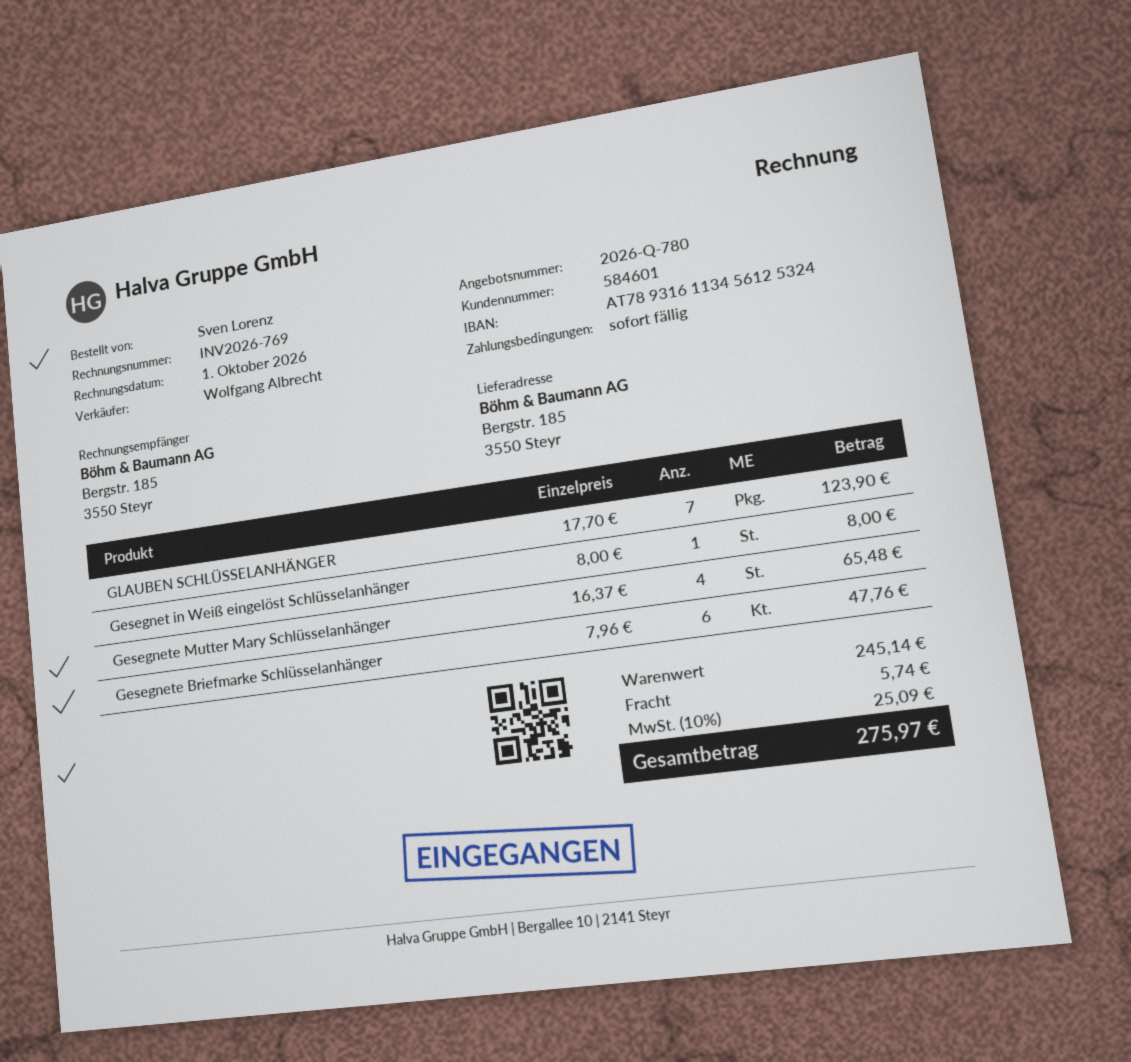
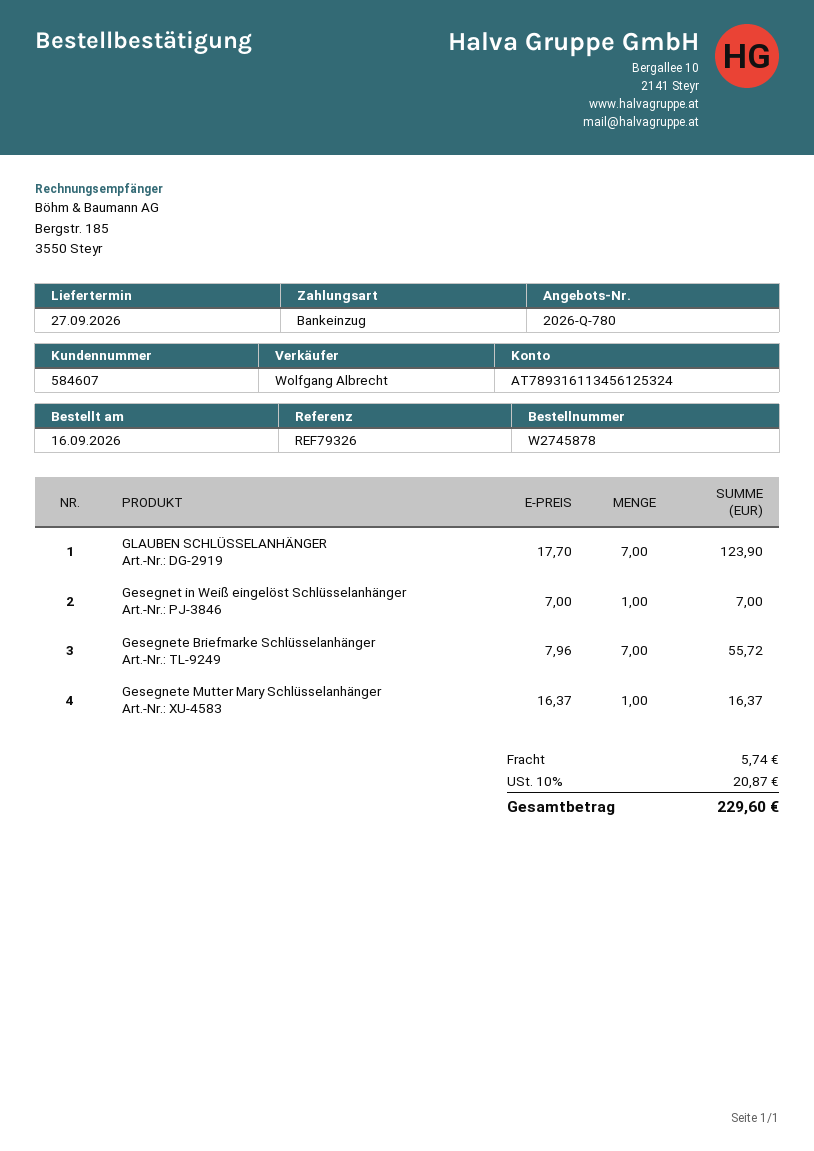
customer number: 584601 -> 584607
Gesegnet in Weiß eingelöst Schlüsselanhänger: 1 x 8.00 = 8.00 -> 1 x 7.00 = 7.00
Gesegnete Mutter Mary Schlüsselanhänger: 4 x 16.37 = 65.48 -> 1 x 16.37 = 16.37
Gesegnete Briefmarke Schlüsselanhänger: 6 x 7.96 = 47.76 -> 7 x 7.96 = 55.72
tax: 10% = 25.09 -> 10% = 20.87
total: 275.97 -> 229.60

